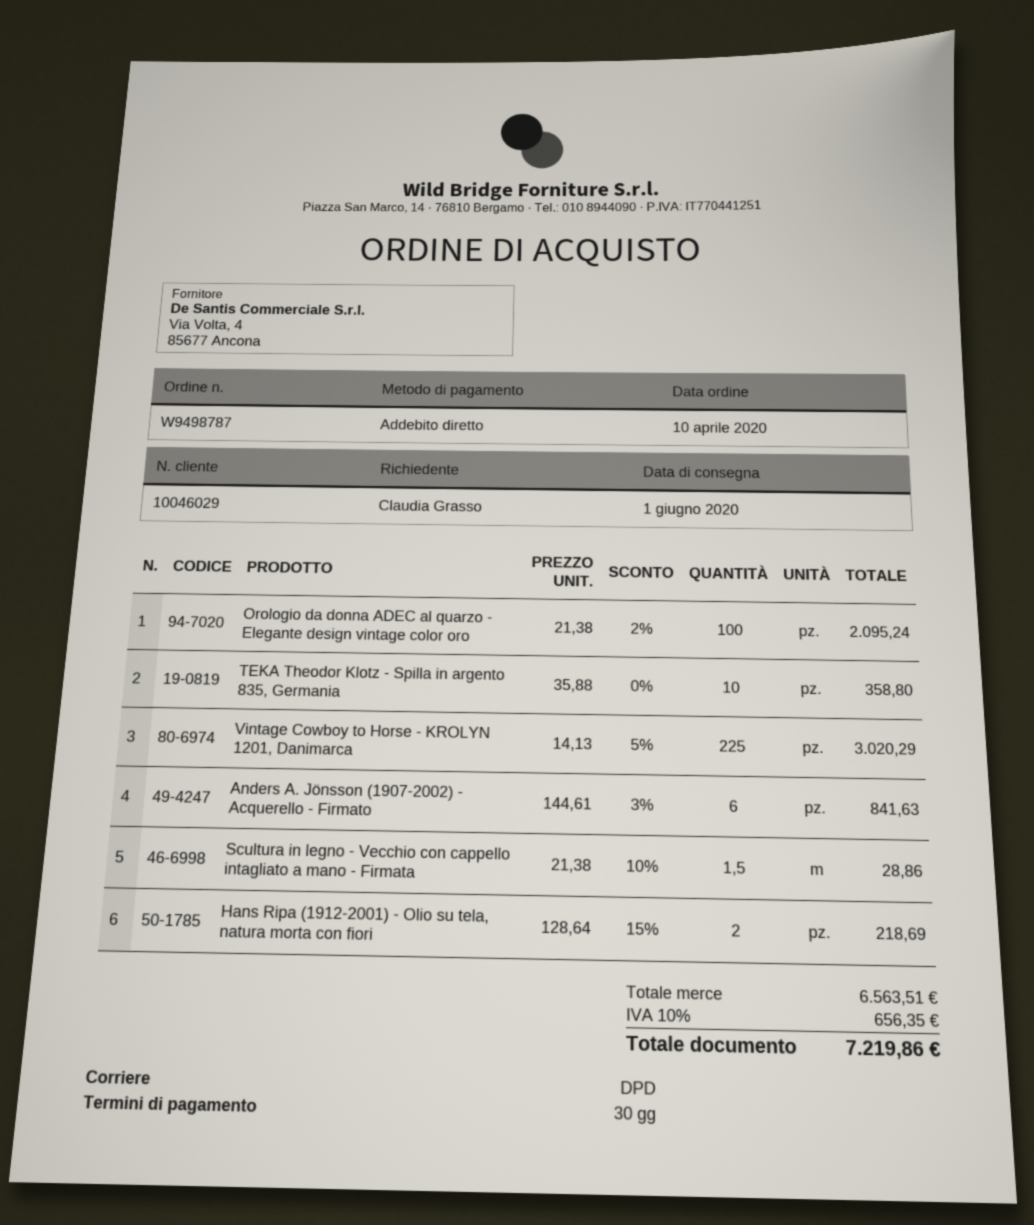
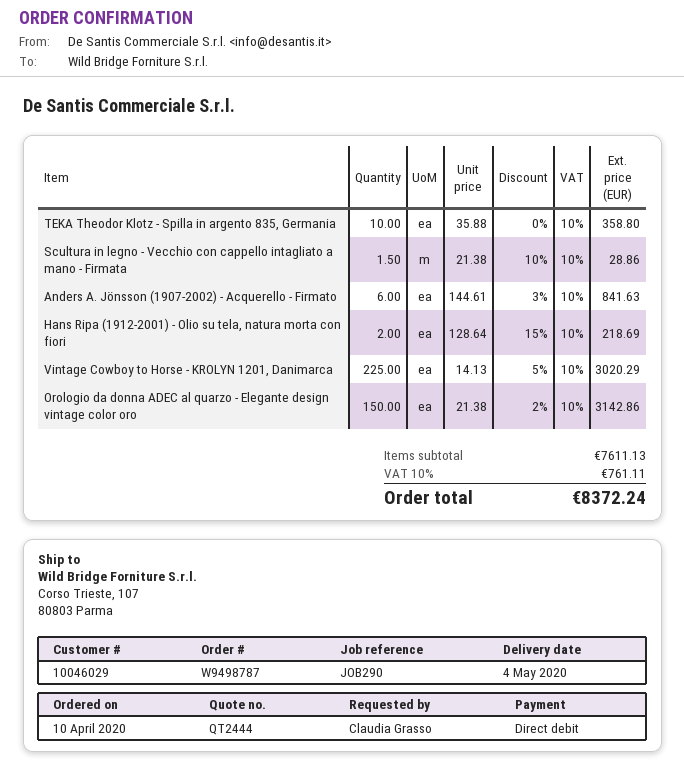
delivery date: 2020-06-01 -> 2020-05-04
Orologio da donna ADEC al quarzo - Elegante design vintage color oro: 100 x 21.38 - 2% = 2095.24 -> 150 x 21.38 - 2% = 3142.86
subtotal: 6563.51 -> 7611.13
tax: 10% = 656.35 -> 10% = 761.11
total: 7219.86 -> 8372.24

